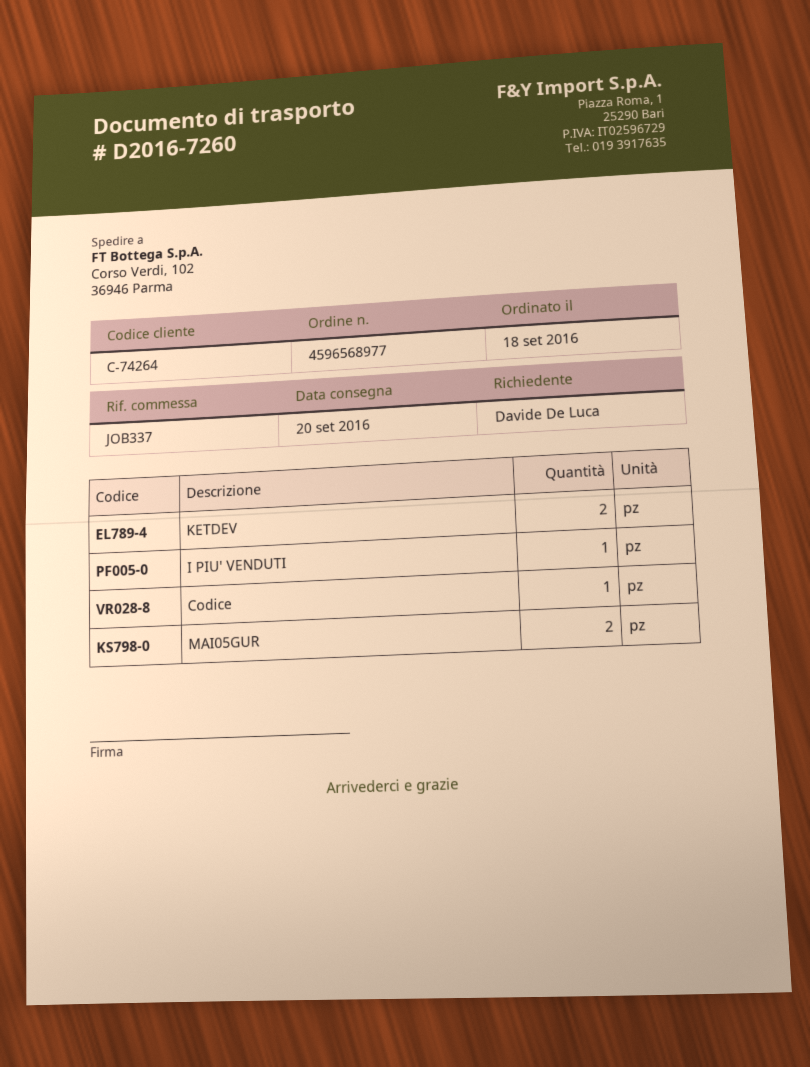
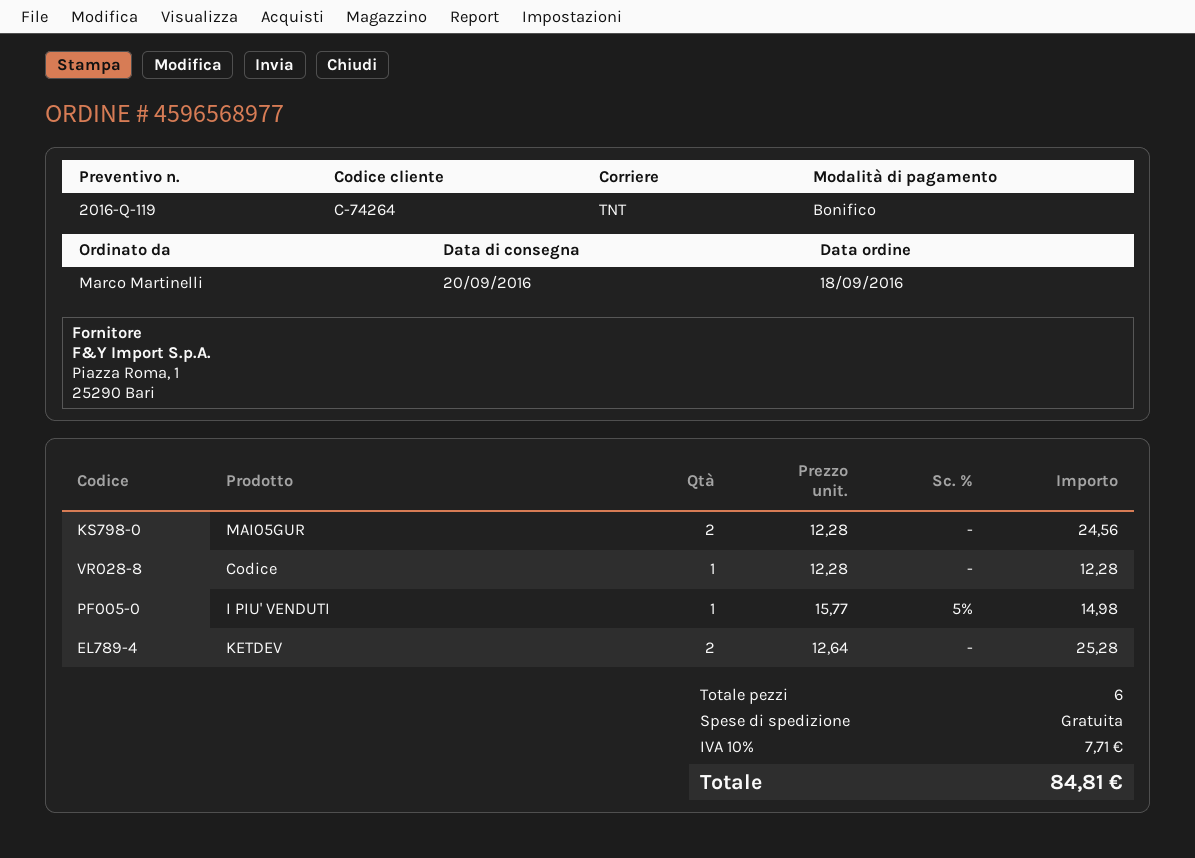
ordered by: Davide De Luca -> Marco Martinelli

